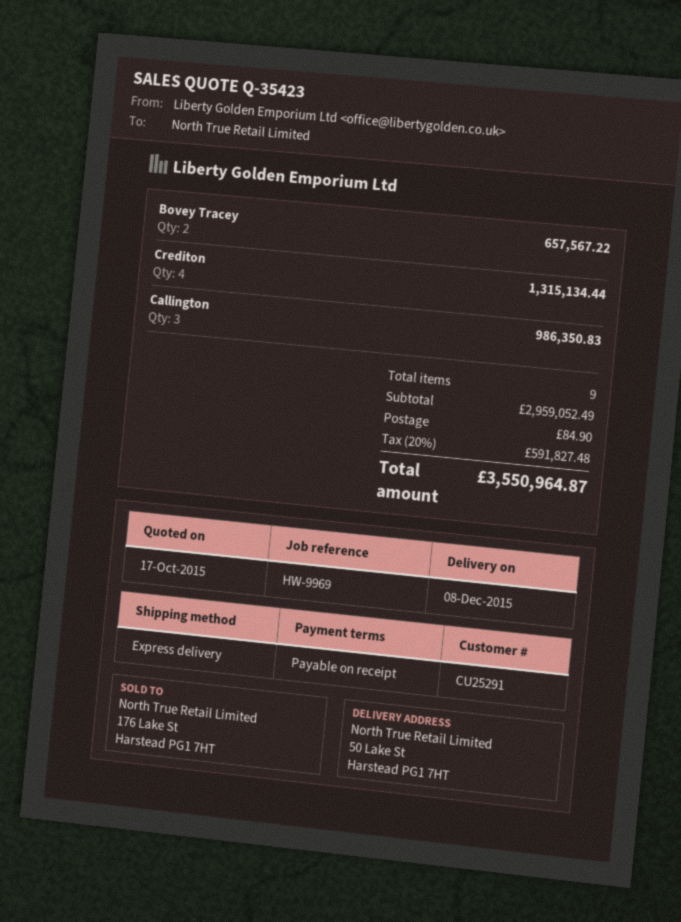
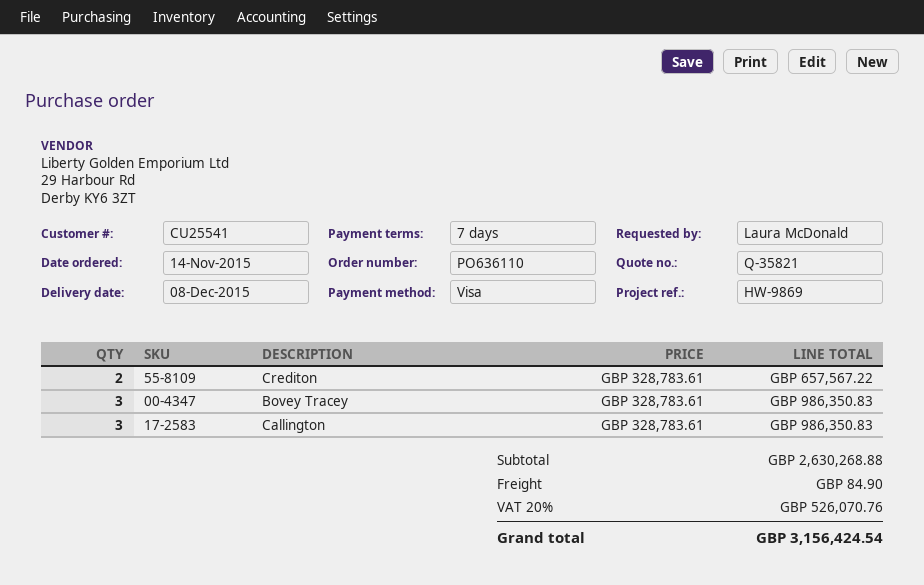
quote number: Q-35423 -> Q-35821
payment terms: on receipt -> 7 days
customer number: CU25291 -> CU25541
reference: HW-9969 -> HW-9869
Bovey Tracey: 2 for 657567.22 -> 3 for 986350.83
Crediton: 4 for 1315134.44 -> 2 for 657567.22
subtotal: 2959052.49 -> 2630268.88
tax: 20% = 591827.48 -> 20% = 526070.76
total: 3550964.87 -> 3156424.54

